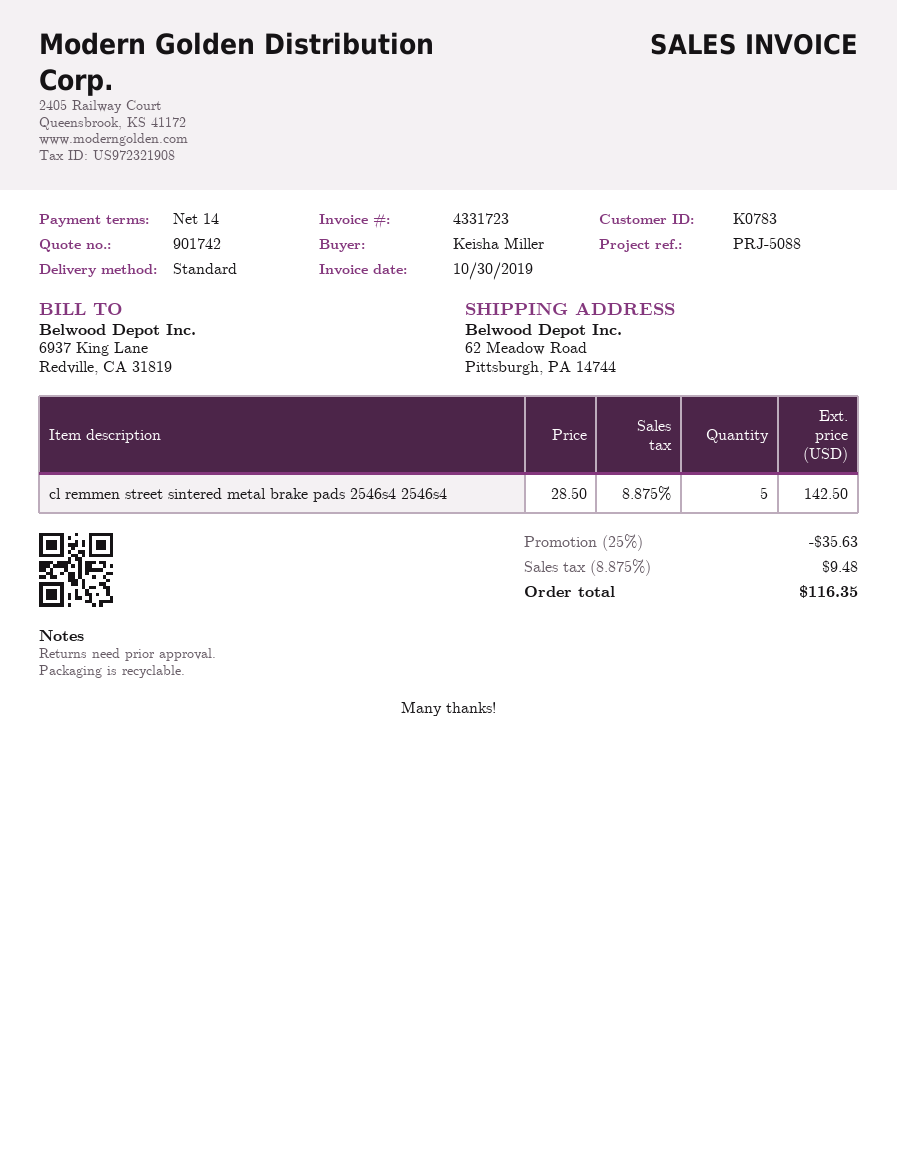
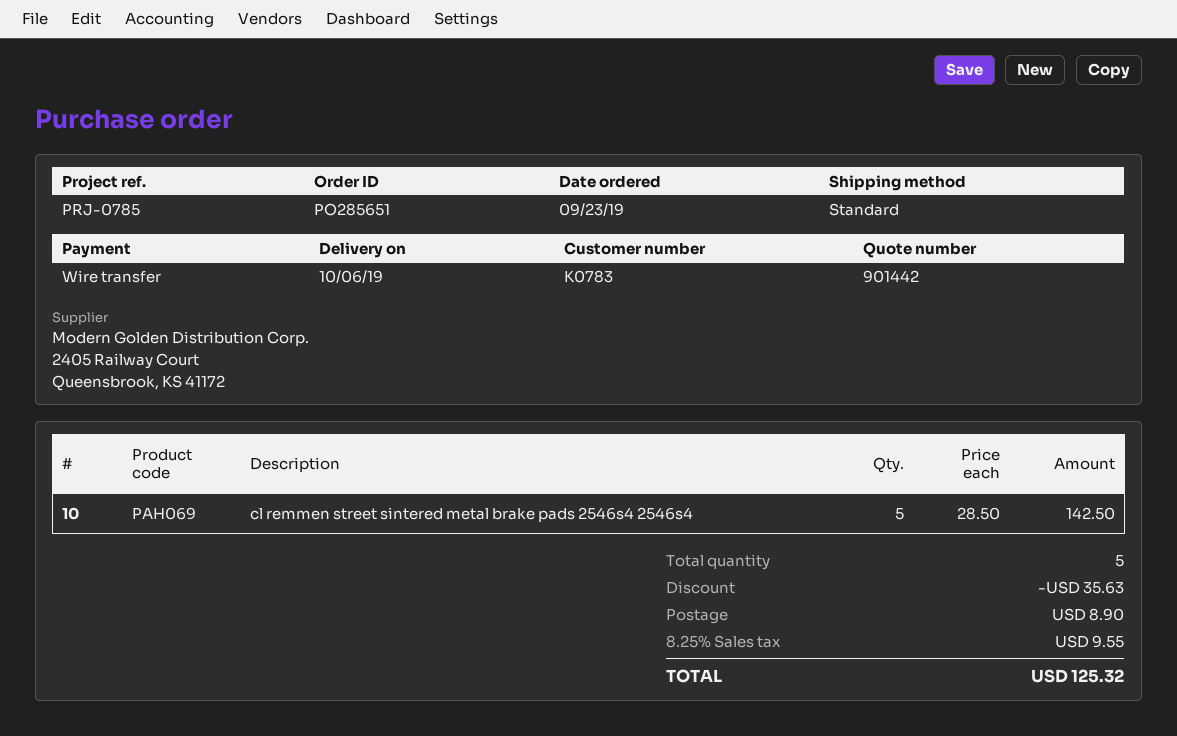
quote number: 901742 -> 901442
reference: PRJ-5088 -> PRJ-0785
shipping: none -> 8.90
tax: 8.875% = 9.48 -> 8.25% = 9.55
total: 116.35 -> 125.32

